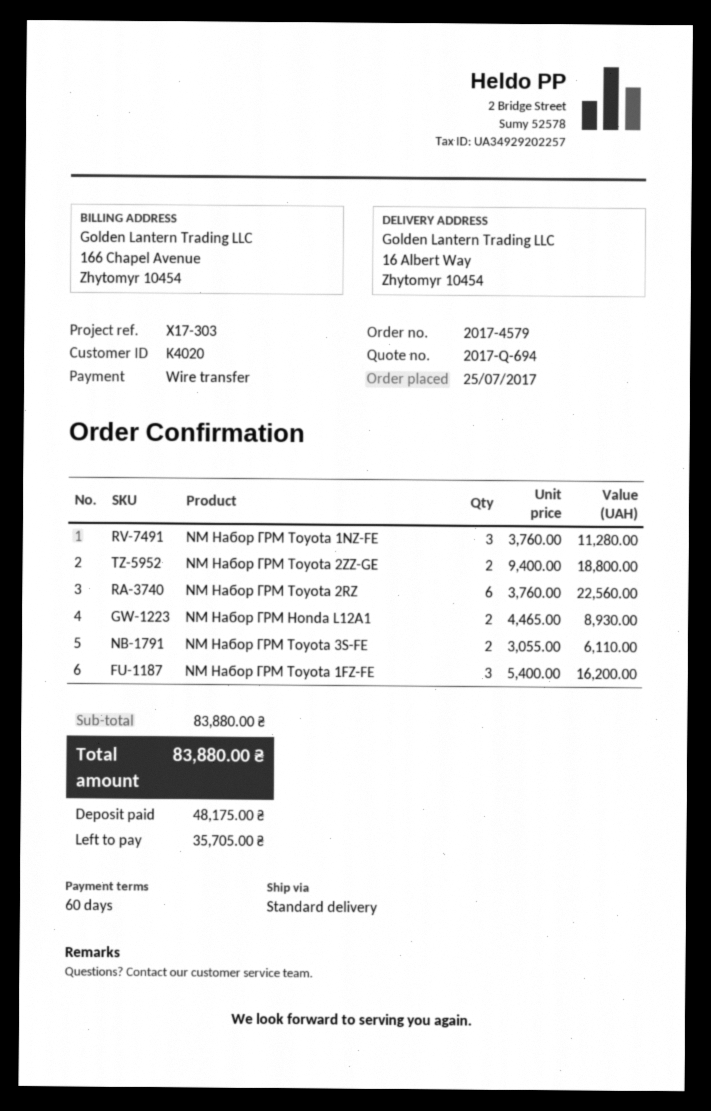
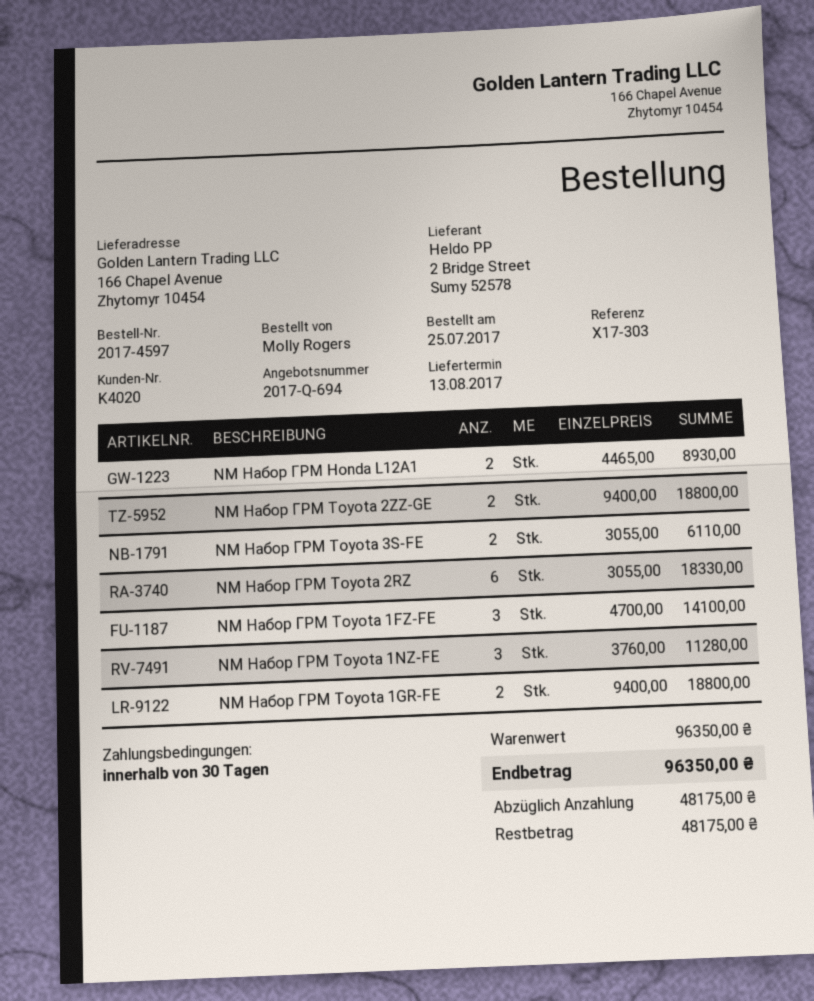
order number: 2017-4579 -> 2017-4597
payment terms: 60 days -> 30 days
ship to: 16 Albert Way, Zhytomyr 10454 -> 166 Chapel Avenue, Zhytomyr 10454
NM Набор ГРМ Toyota 2RZ: 6 x 3760.00 = 22560.00 -> 6 x 3055.00 = 18330.00
NM Набор ГРМ Toyota 1FZ-FE: 3 x 5400.00 = 16200.00 -> 3 x 4700.00 = 14100.00
NM Набор ГРМ Toyota 1GR-FE: none -> 2 x 9400.00 = 18800.00
subtotal: 83880.00 -> 96350.00
total: 83880.00 -> 96350.00
balance: 35705.00 -> 48175.00

